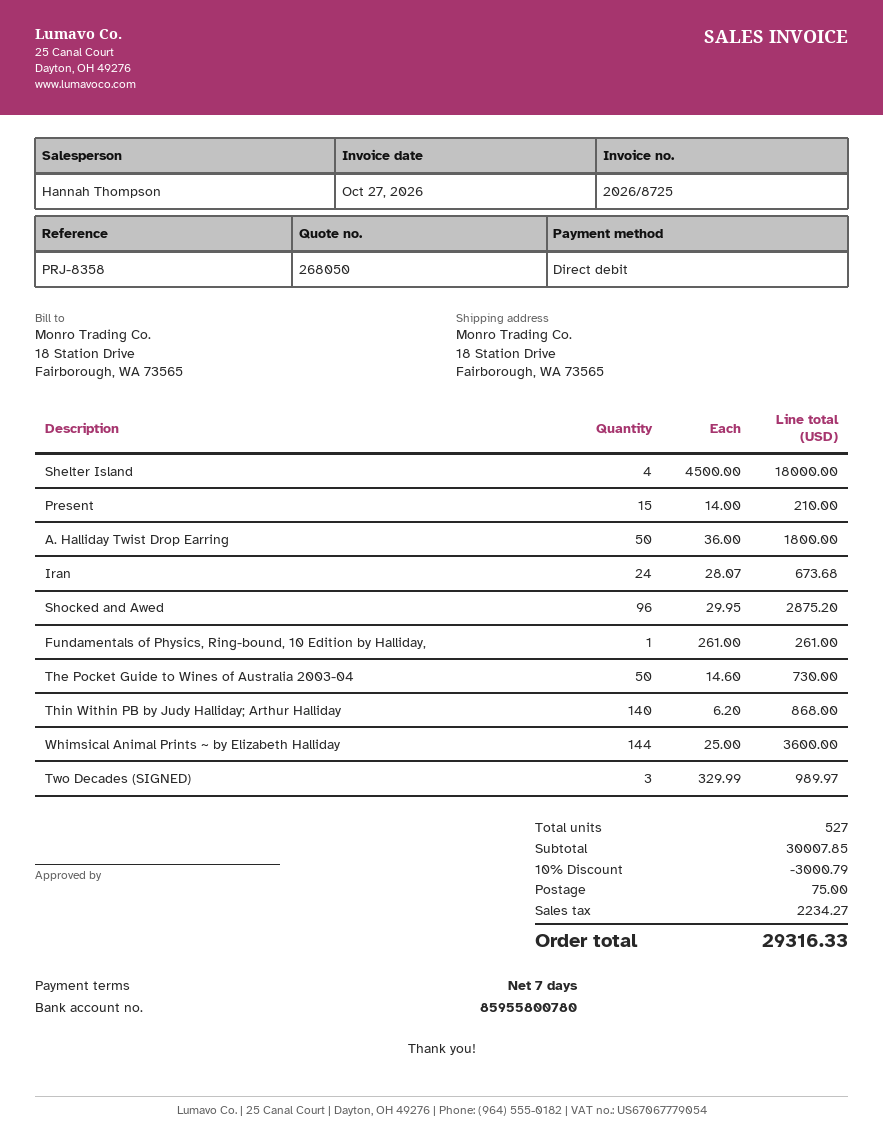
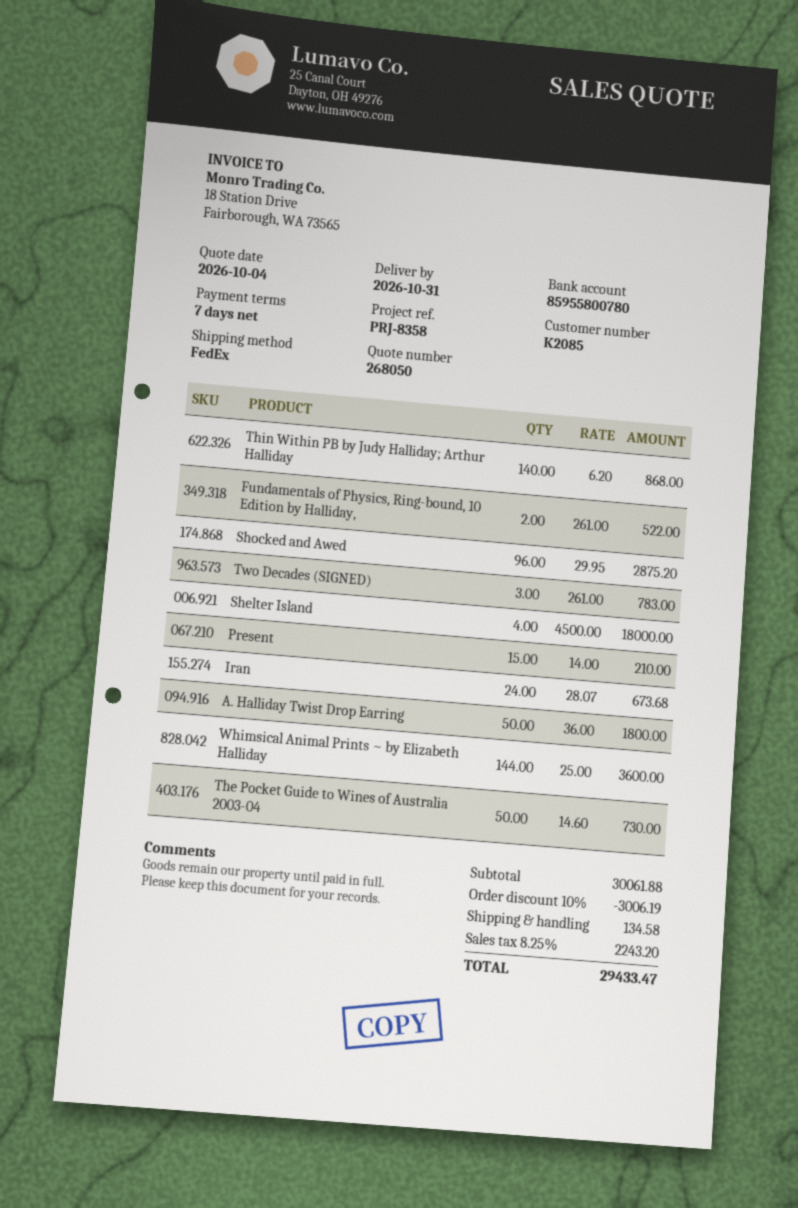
Fundamentals of Physics, Ring-bound, 10 Edition by Halliday,: 1 x 261.00 = 261.00 -> 2 x 261.00 = 522.00
Two Decades (SIGNED): 3 x 329.99 = 989.97 -> 3 x 261.00 = 783.00
subtotal: 30007.85 -> 30061.88
discount: 10% = 3000.79 -> 10% = 3006.19
shipping: 75.00 -> 134.58
tax: 2234.27 -> 2243.20
total: 29316.33 -> 29433.47

